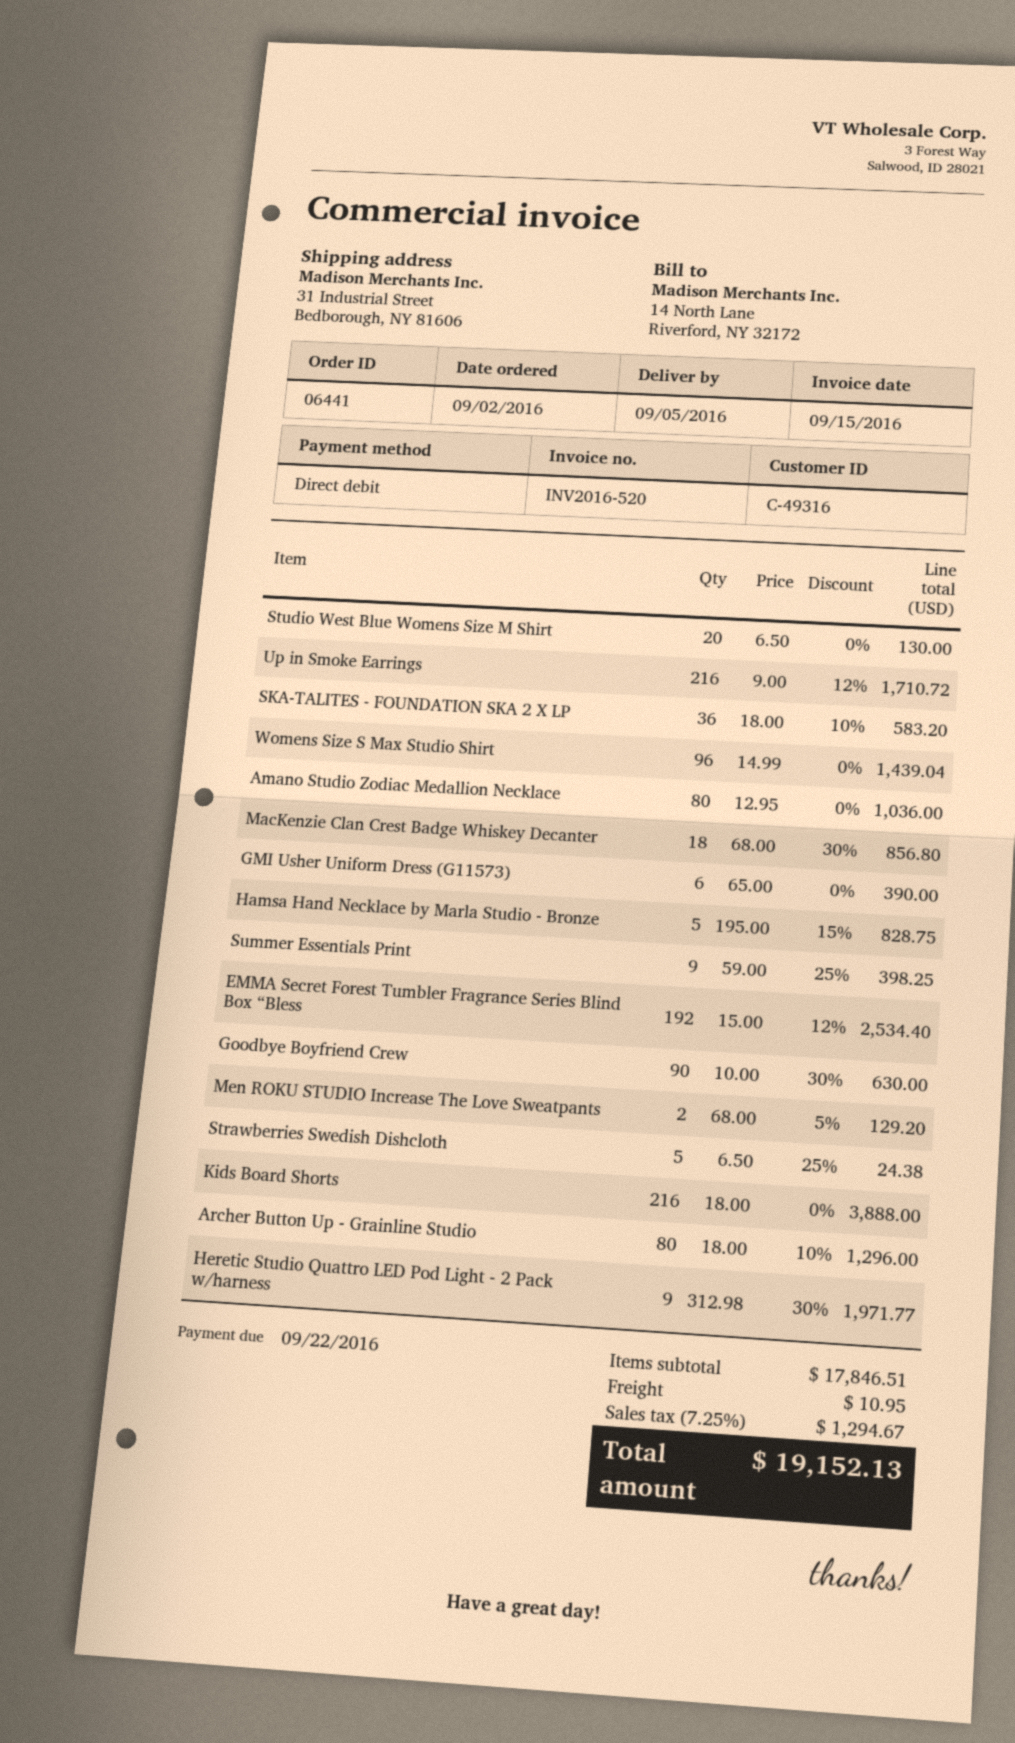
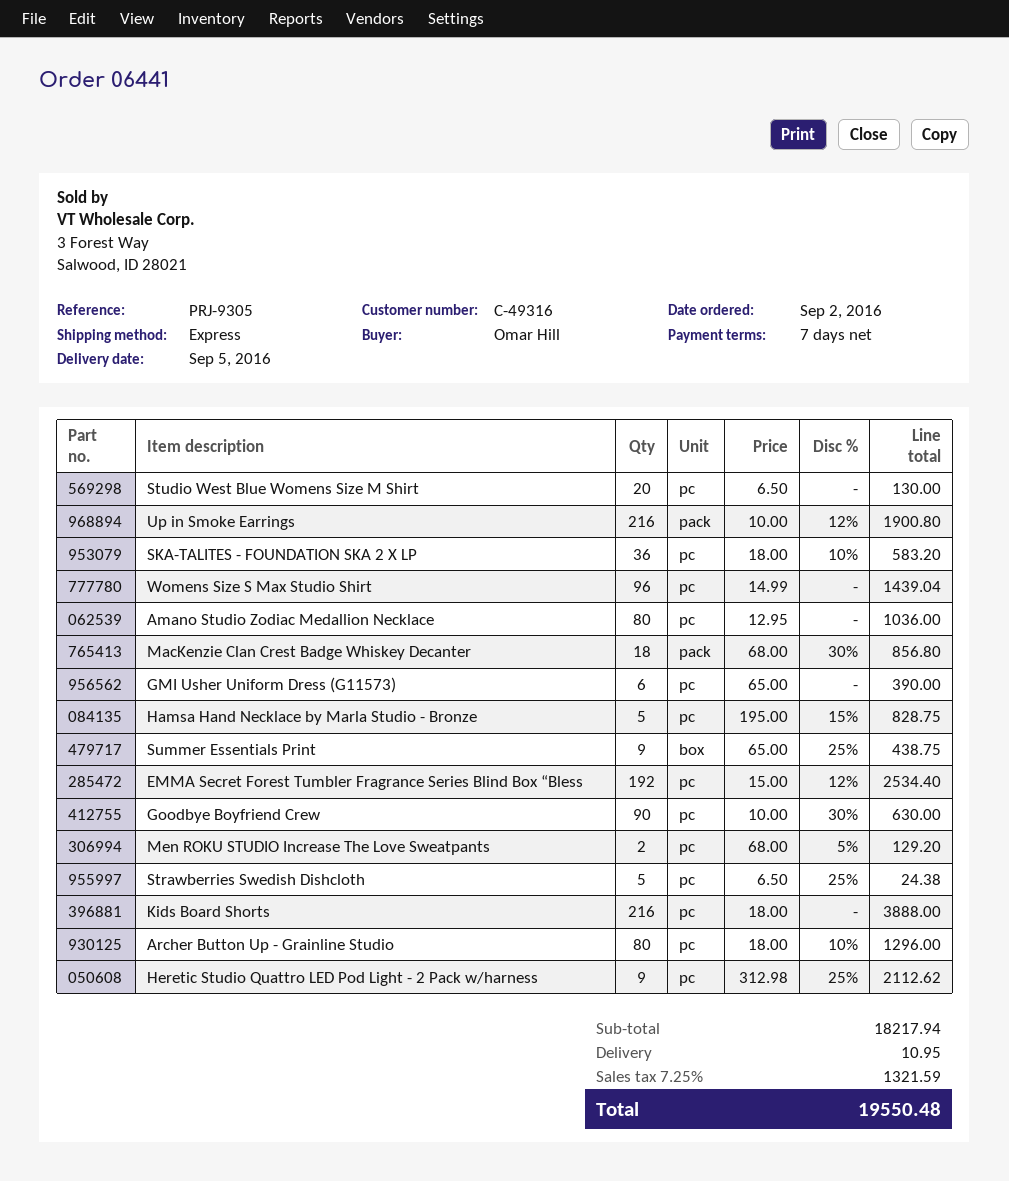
Up in Smoke Earrings: 216 x 9.00 - 12% = 1710.72 -> 216 x 10.00 - 12% = 1900.80
Summer Essentials Print: 9 x 59.00 - 25% = 398.25 -> 9 x 65.00 - 25% = 438.75
Heretic Studio Quattro LED Pod Light - 2 Pack w/harness: 9 x 312.98 - 30% = 1971.77 -> 9 x 312.98 - 25% = 2112.62
subtotal: 17846.51 -> 18217.94
tax: 7.25% = 1294.67 -> 7.25% = 1321.59
total: 19152.13 -> 19550.48

